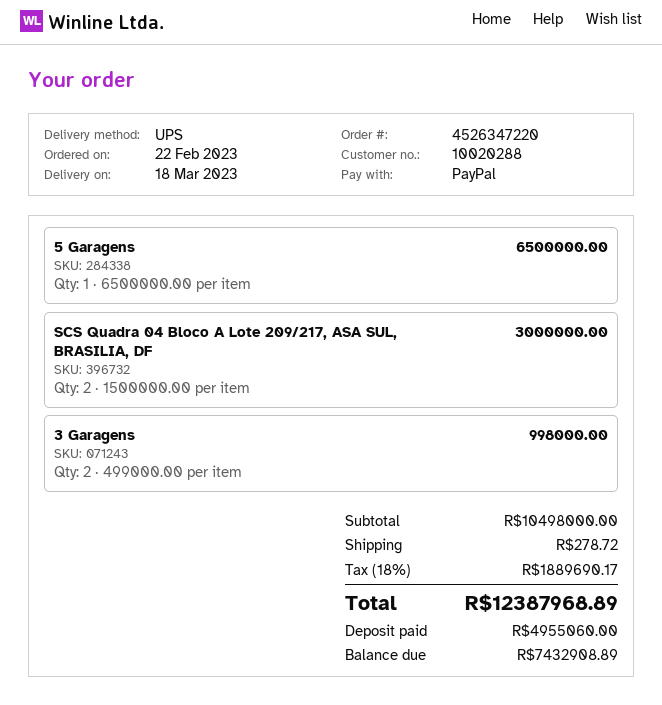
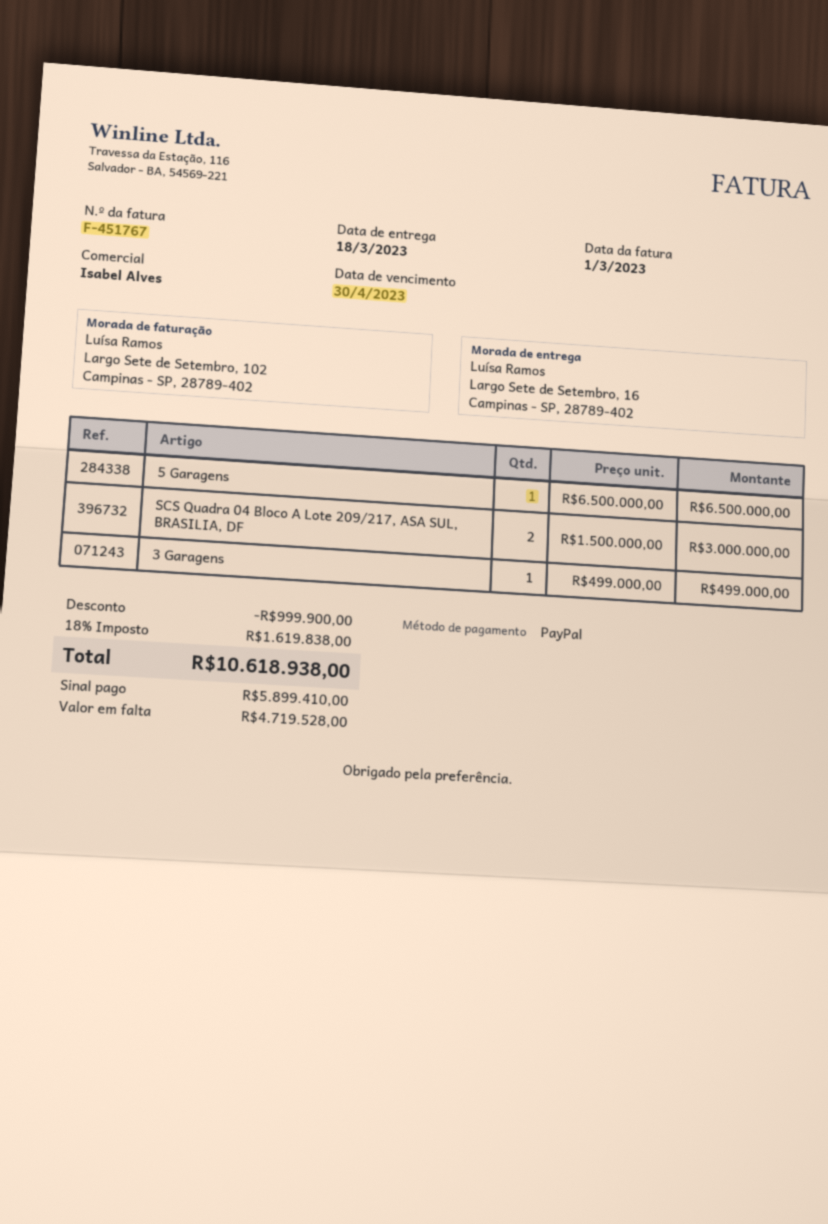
3 Garagens: 2 x 499000.00 = 998000.00 -> 1 x 499000.00 = 499000.00
discount: none -> 999900.00
shipping: 278.72 -> none
tax: 18% = 1889690.17 -> 18% = 1619838.00
total: 12387968.89 -> 10618938.00
deposit: 4955060.00 -> 5899410.00
balance: 7432908.89 -> 4719528.00

